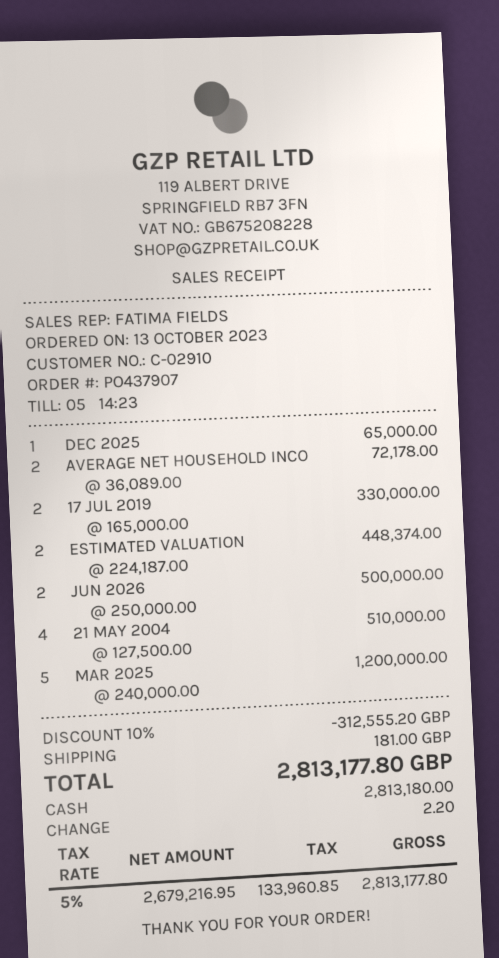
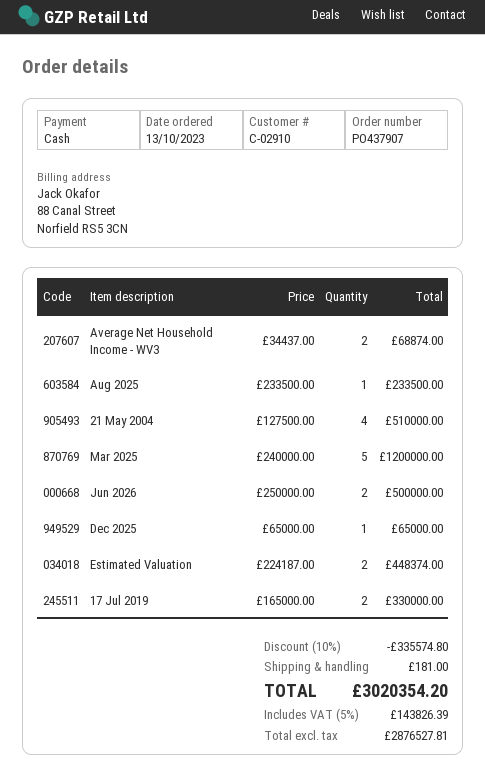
AVERAGE NET HOUSEHOLD INCO: 2 x 36089.00 = 72178.00 -> 2 x 34437.00 = 68874.00
Aug 2025: none -> 1 x 233500.00 = 233500.00
discount: 10% = 312555.20 -> 10% = 335574.80
net: 2679216.95 -> 2876527.81
tax: 5% = 133960.85 -> 5% = 143826.39
total: 2813177.80 -> 3020354.20

